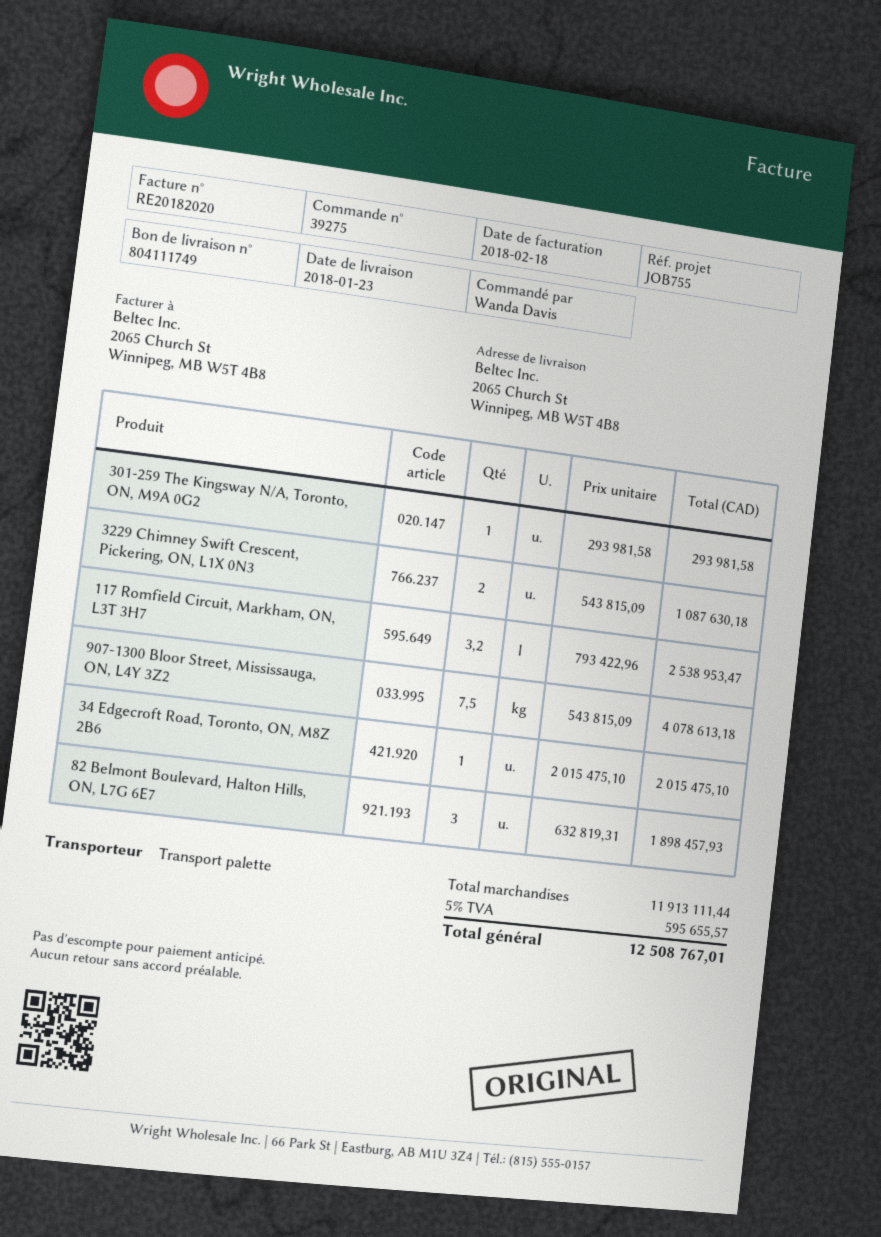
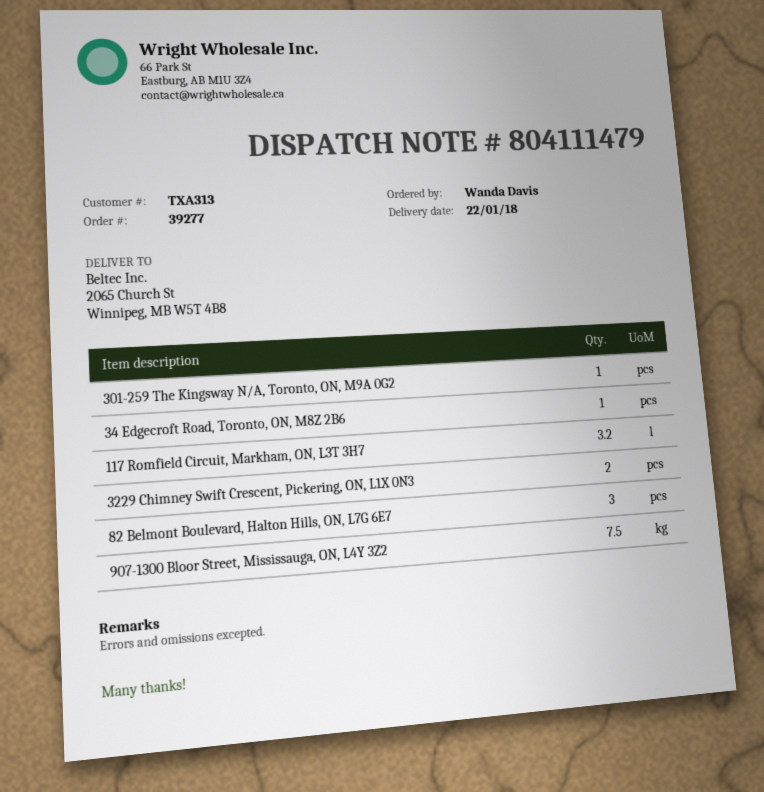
order number: 39275 -> 39277
delivery note number: 804111749 -> 804111479
delivery date: 2018-01-23 -> 2018-01-22

